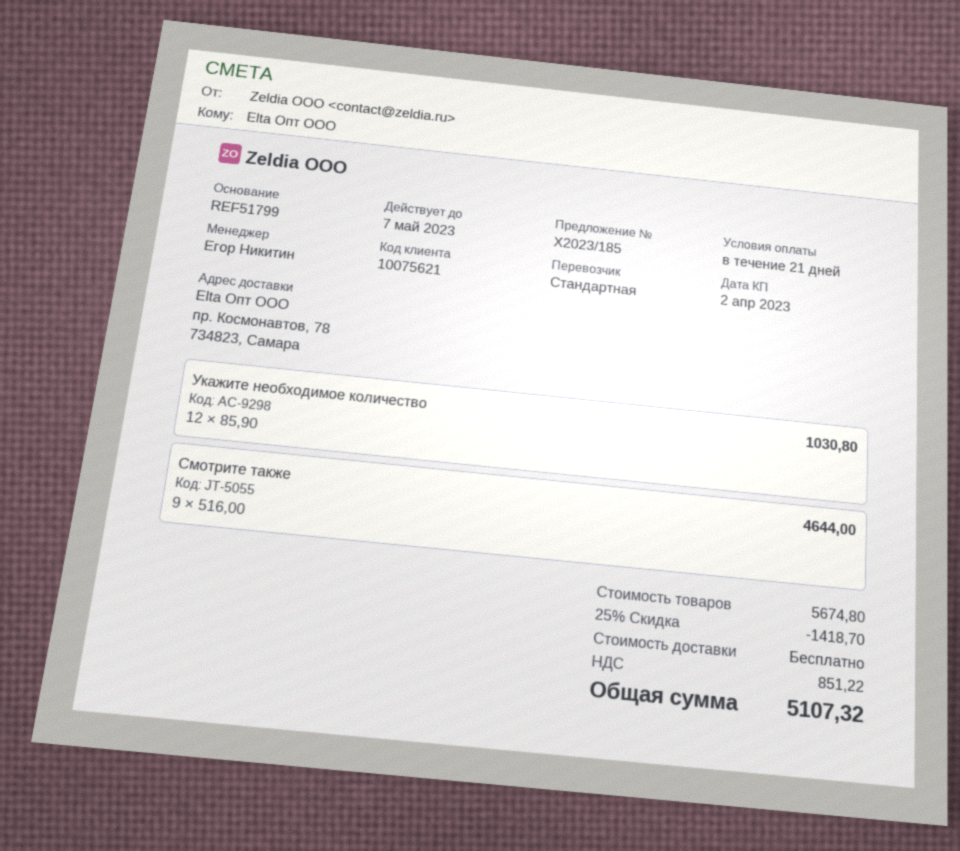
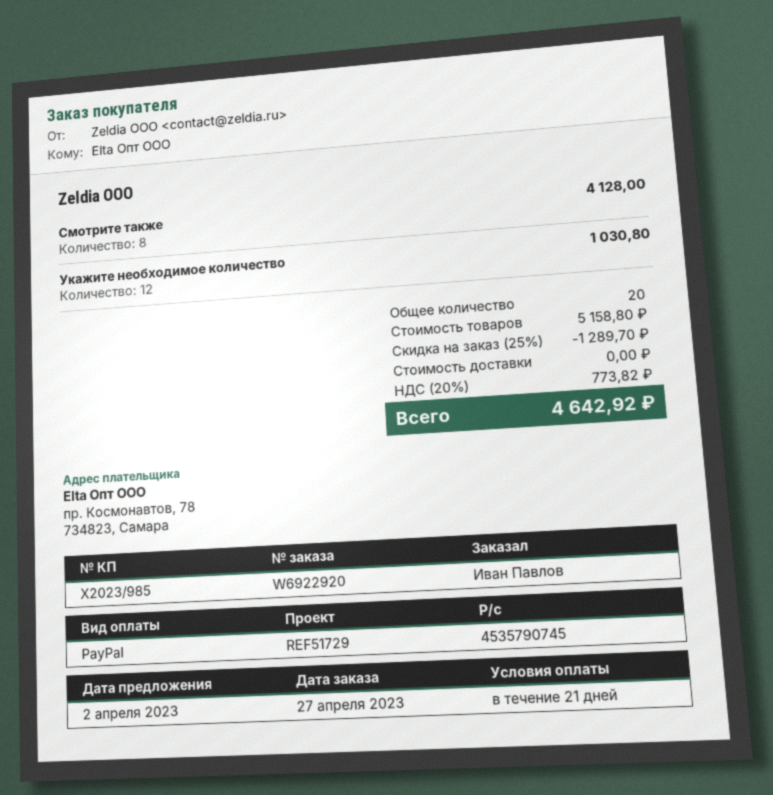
quote number: X2023/185 -> X2023/985
reference: REF51799 -> REF51729
Смотрите также: 9 for 4644.00 -> 8 for 4128.00
subtotal: 5674.80 -> 5158.80
discount: 25% = 1418.70 -> 25% = 1289.70
tax: 851.22 -> 773.82
total: 5107.32 -> 4642.92

